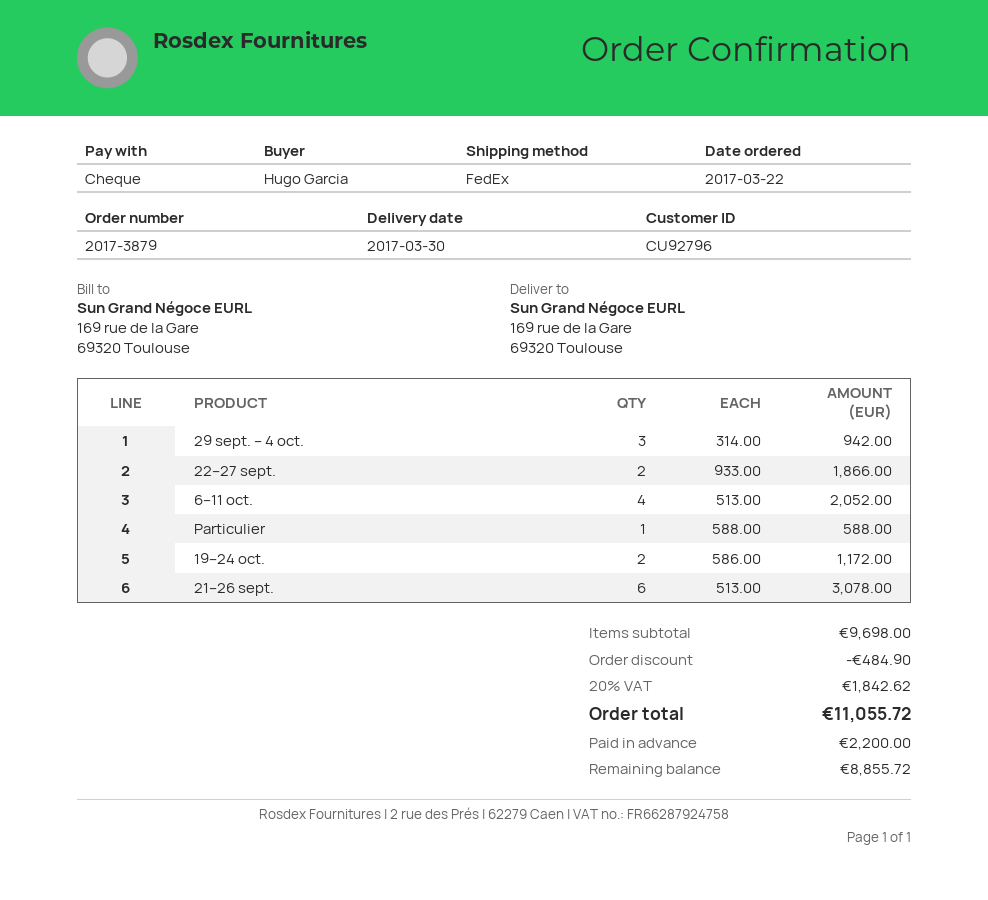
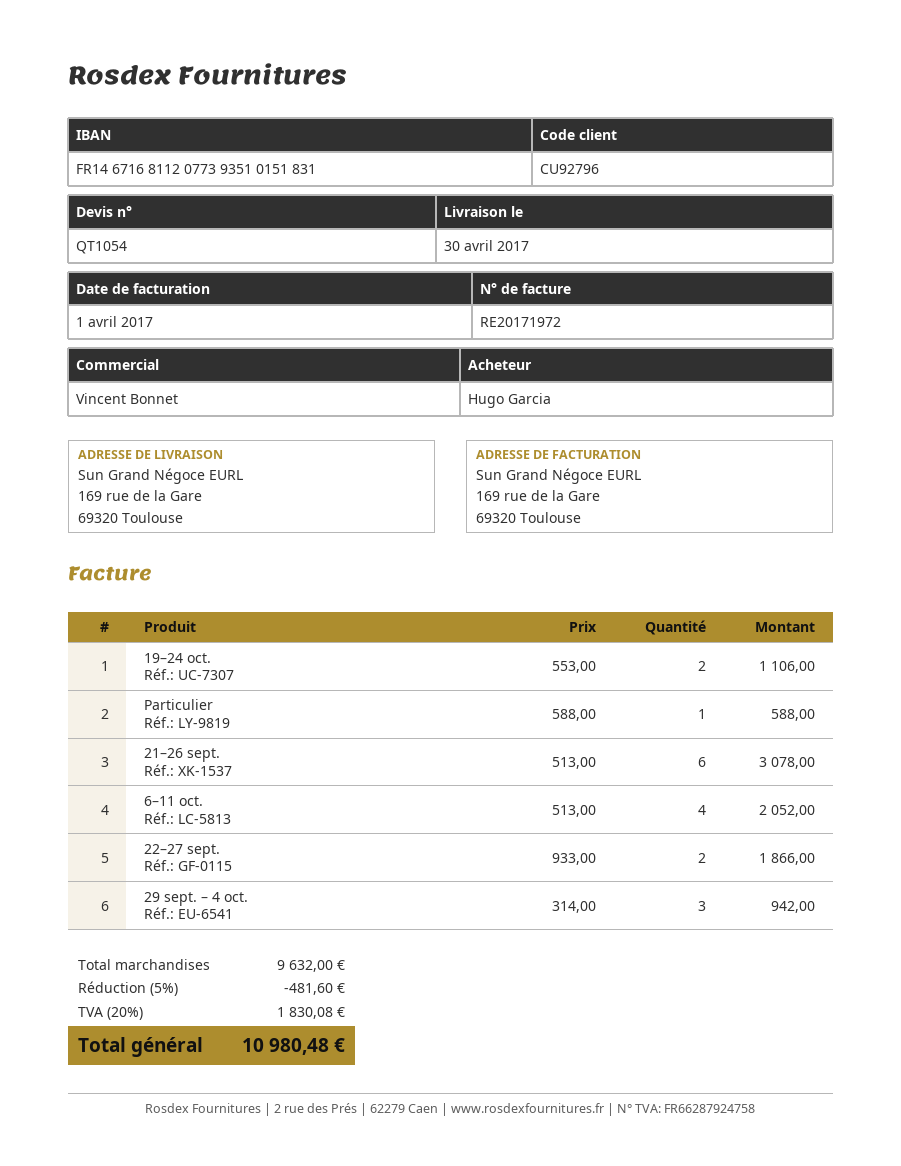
delivery date: 2017-03-30 -> 2017-04-30
19–24 oct.: 2 x 586.00 = 1172.00 -> 2 x 553.00 = 1106.00
subtotal: 9698.00 -> 9632.00
discount: 484.90 -> 481.60
tax: 20% = 1842.62 -> 20% = 1830.08
total: 11055.72 -> 10980.48

